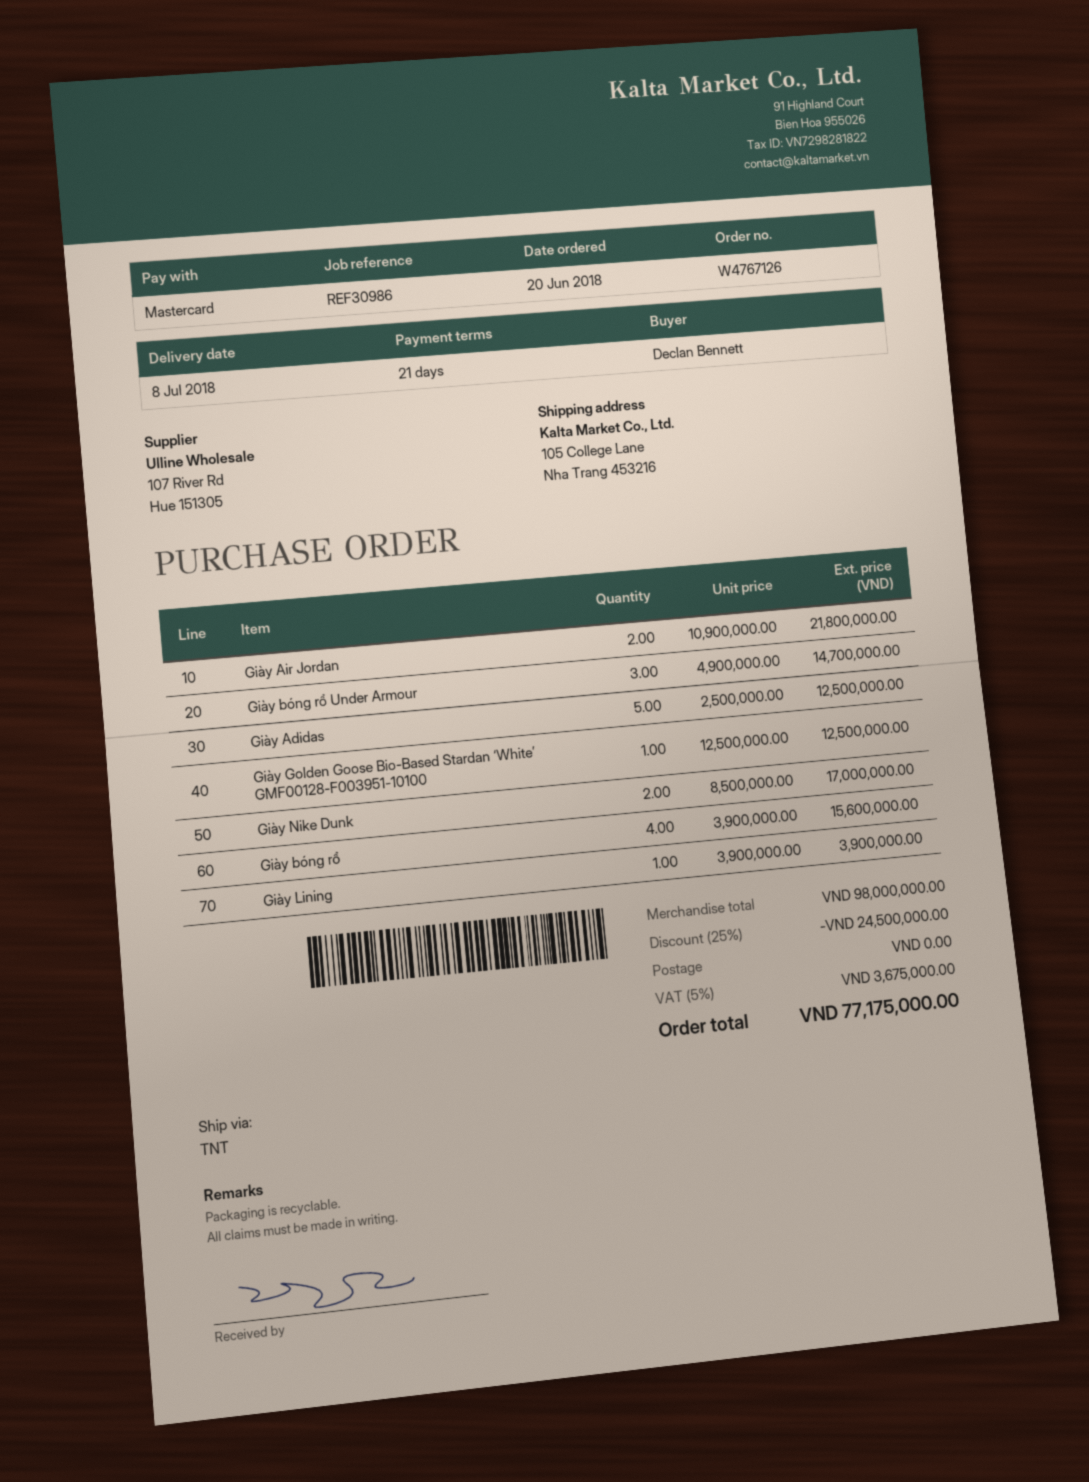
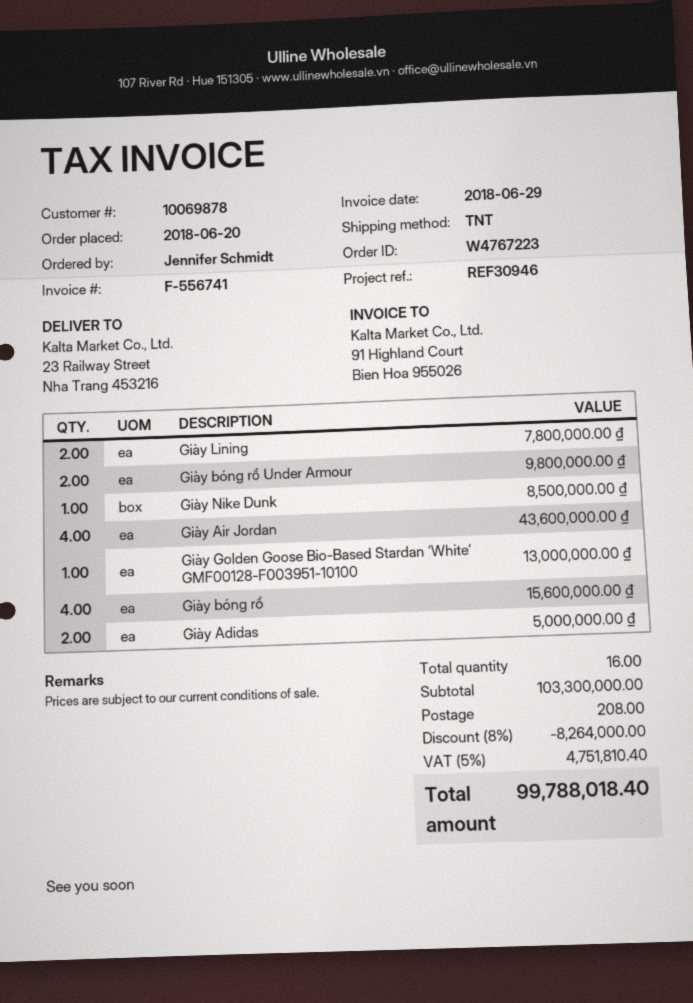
order number: W4767126 -> W4767223
reference: REF30986 -> REF30946
ordered by: Declan Bennett -> Jennifer Schmidt
ship to: 105 College Lane, Nha Trang 453216 -> 23 Railway Street, Nha Trang 453216
Giày Air Jordan: 2 for 21800000.00 -> 4 for 43600000.00
Giày bóng rổ Under Armour: 3 for 14700000.00 -> 2 for 9800000.00
Giày Adidas: 5 for 12500000.00 -> 2 for 5000000.00
Giày Golden Goose Bio-Based Stardan ‘White’ GMF00128-F003951-10100: 1 for 12500000.00 -> 1 for 13000000.00
Giày Nike Dunk: 2 for 17000000.00 -> 1 for 8500000.00
Giày Lining: 1 for 3900000.00 -> 2 for 7800000.00
subtotal: 98000000.00 -> 103300000.00
discount: 25% = 24500000.00 -> 8% = 8264000.00
shipping: 0.00 -> 208.00
tax: 5% = 3675000.00 -> 5% = 4751810.40
total: 77175000.00 -> 99788018.40

